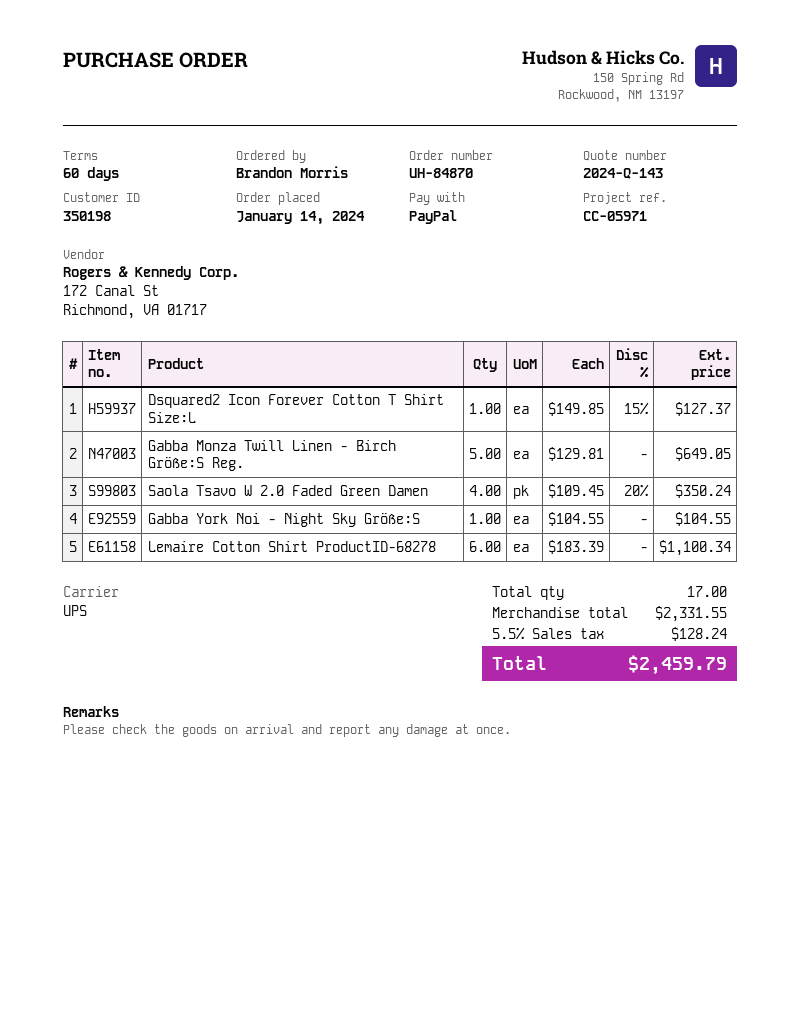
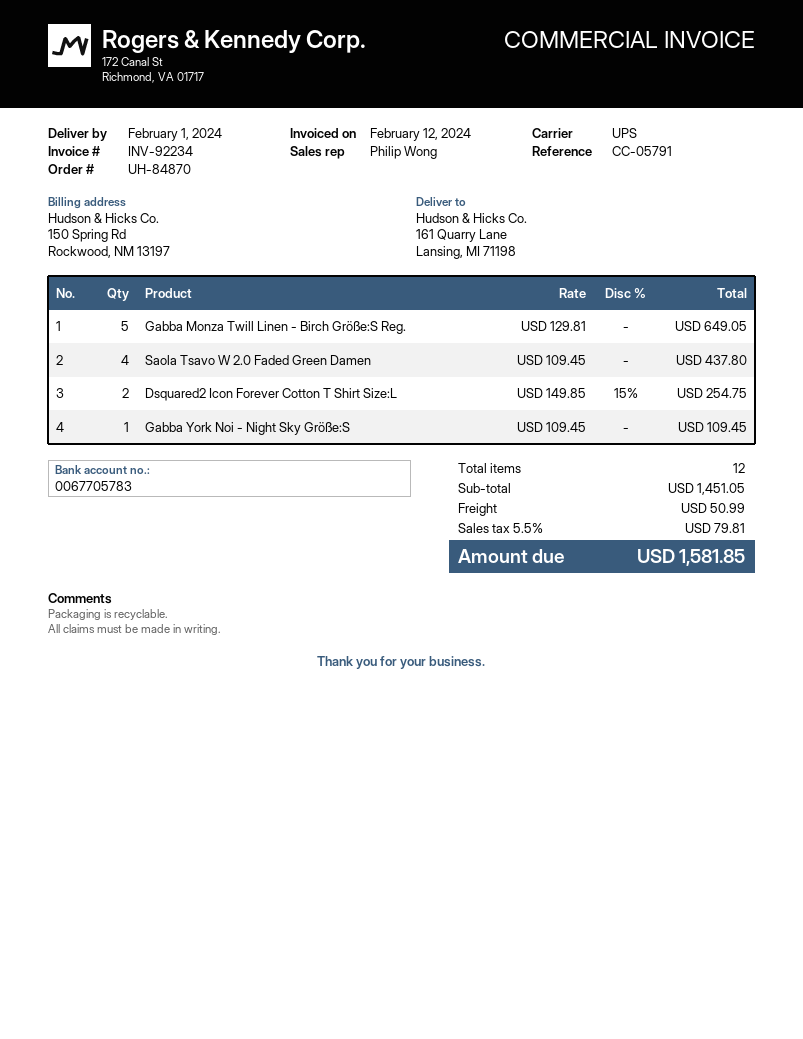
reference: CC-05971 -> CC-05791
Dsquared2 Icon Forever Cotton T Shirt Size:L: 1 x 149.85 - 15% = 127.37 -> 2 x 149.85 - 15% = 254.75
Saola Tsavo W 2.0 Faded Green Damen: 4 x 109.45 - 20% = 350.24 -> 4 x 109.45 = 437.80
Gabba York Noi - Night Sky Größe:S: 1 x 104.55 = 104.55 -> 1 x 109.45 = 109.45
Lemaire Cotton Shirt ProductID-68278: 6 x 183.39 = 1100.34 -> none
total quantity: 17 -> 12
subtotal: 2331.55 -> 1451.05
shipping: none -> 50.99
tax: 5.5% = 128.24 -> 5.5% = 79.81
total: 2459.79 -> 1581.85

